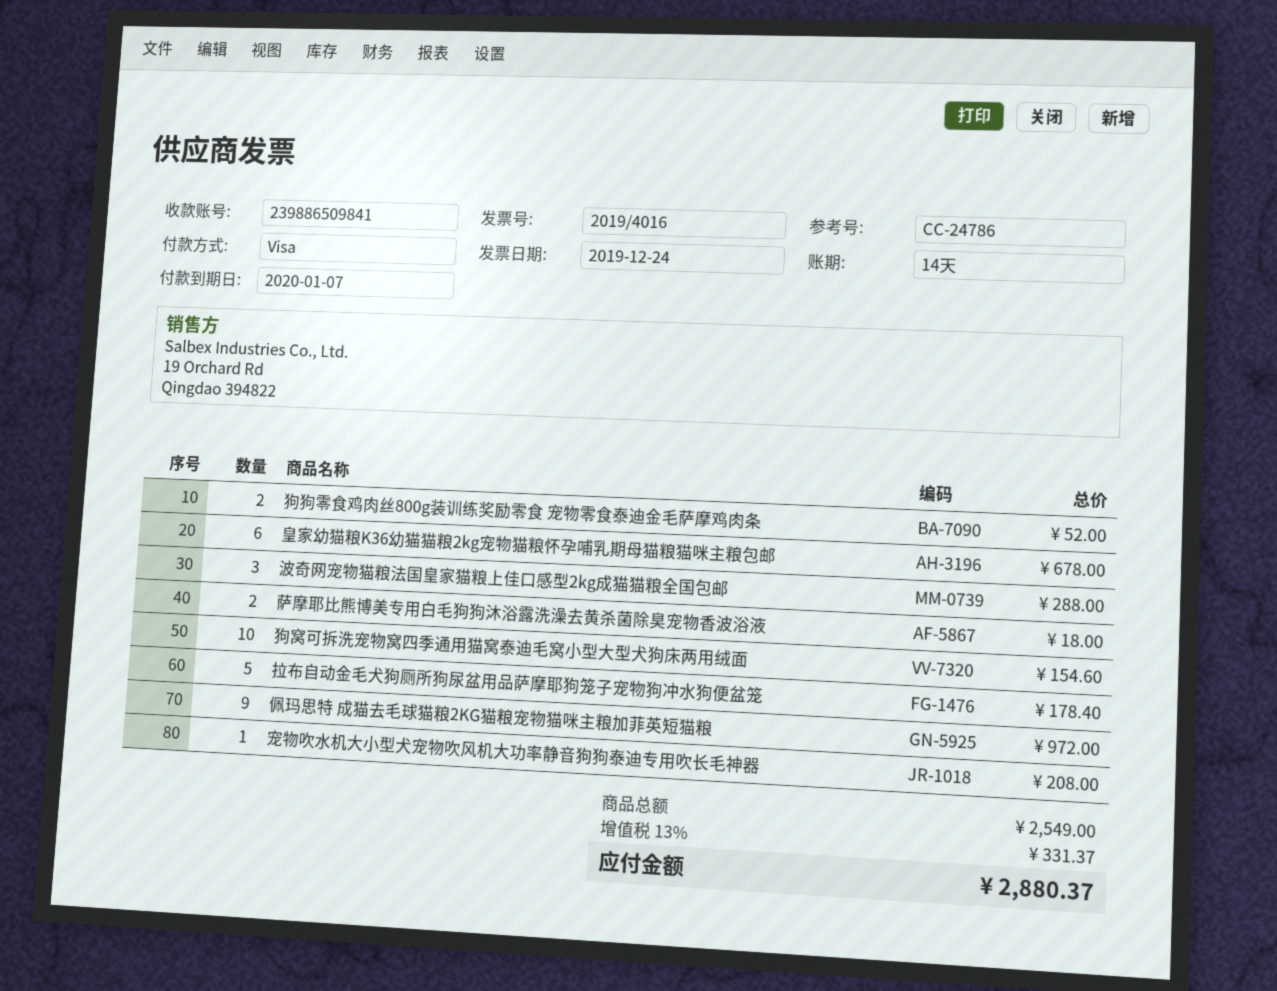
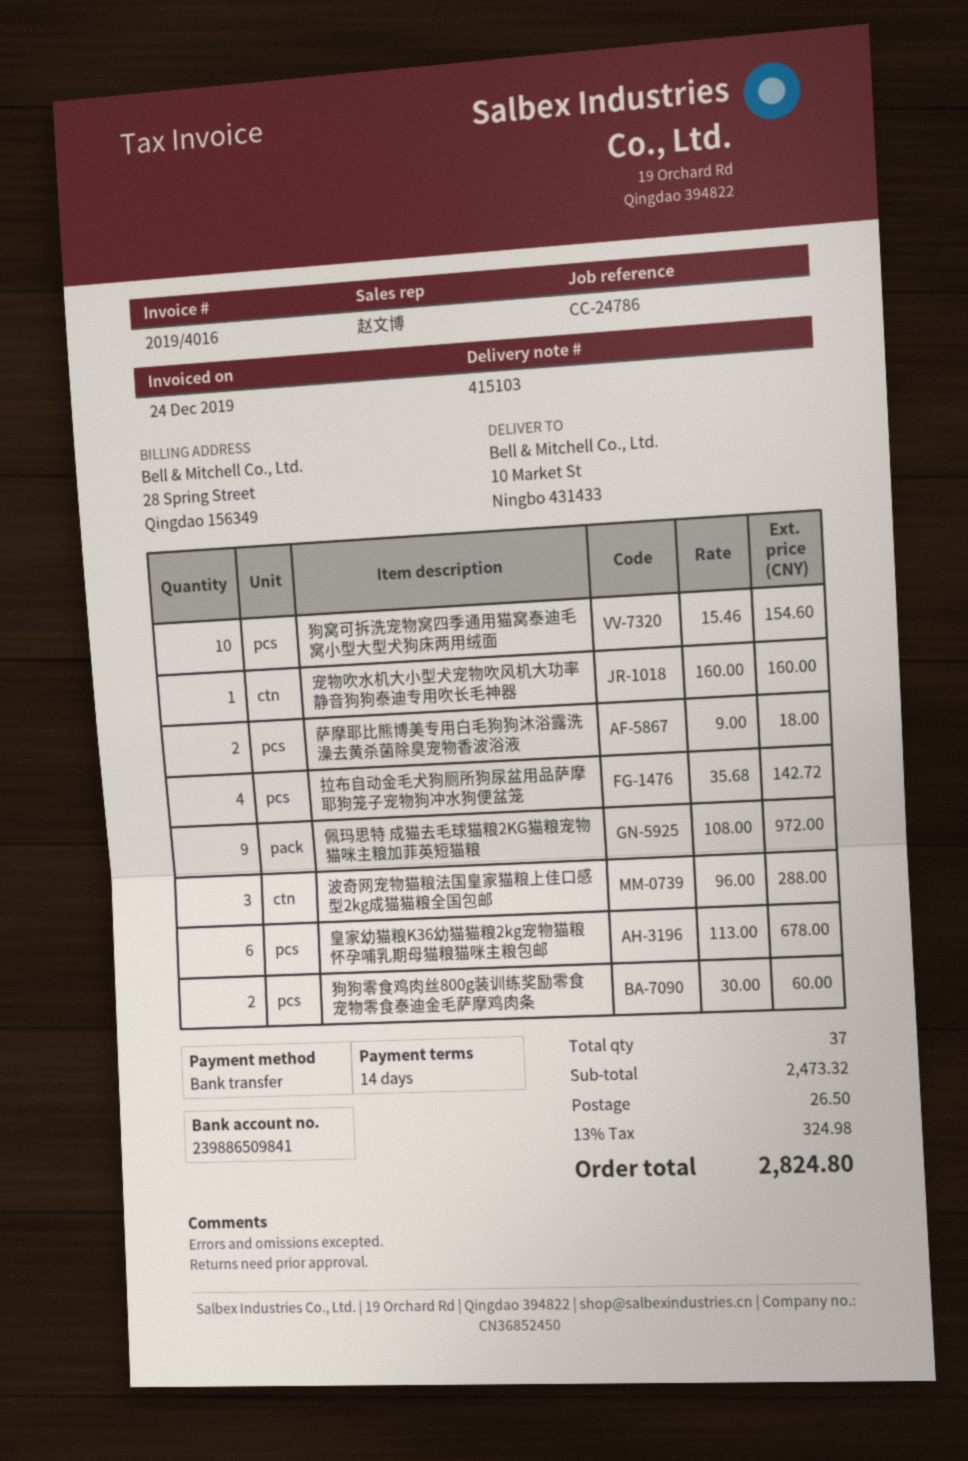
payment method: Visa -> bank transfer
狗狗零食鸡肉丝800g装训练奖励零食 宠物零食泰迪金毛萨摩鸡肉条: 2 for 52.00 -> 2 for 60.00
拉布自动金毛犬狗厕所狗尿盆用品萨摩耶狗笼子宠物狗冲水狗便盆笼: 5 for 178.40 -> 4 for 142.72
宠物吹水机大小型犬宠物吹风机大功率静音狗狗泰迪专用吹长毛神器: 1 for 208.00 -> 1 for 160.00
subtotal: 2549.00 -> 2473.32
shipping: none -> 26.50
tax: 13% = 331.37 -> 13% = 324.98
total: 2880.37 -> 2824.80

